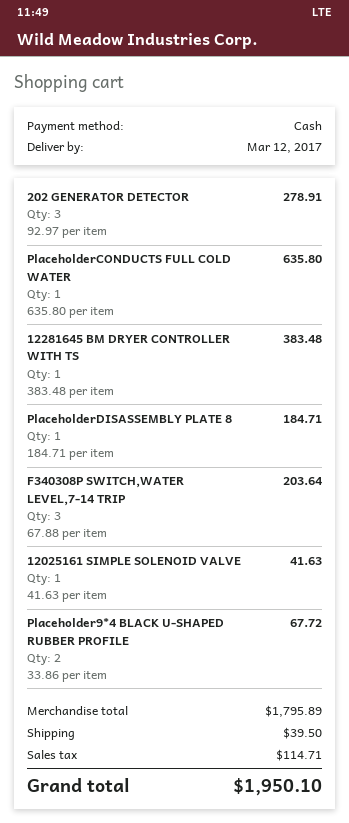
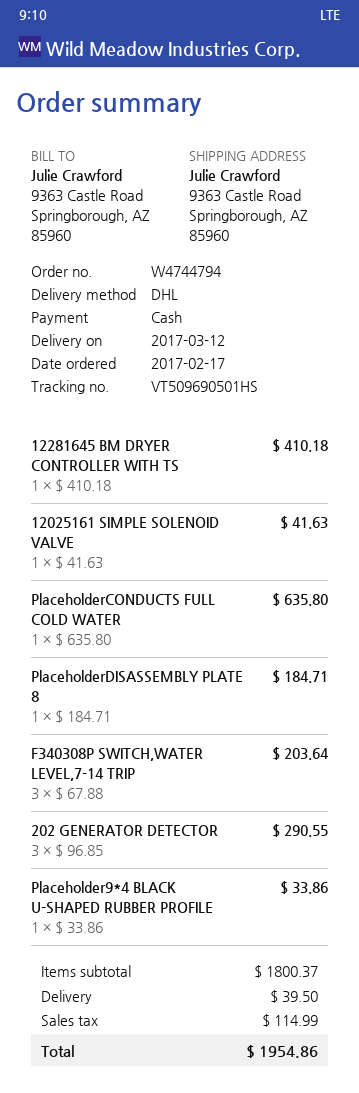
202 GENERATOR DETECTOR: 3 x 92.97 = 278.91 -> 3 x 96.85 = 290.55
12281645 BM DRYER CONTROLLER WITH TS: 1 x 383.48 = 383.48 -> 1 x 410.18 = 410.18
Placeholder9*4 BLACK U-SHAPED RUBBER PROFILE: 2 x 33.86 = 67.72 -> 1 x 33.86 = 33.86
subtotal: 1795.89 -> 1800.37
tax: 114.71 -> 114.99
total: 1950.10 -> 1954.86

